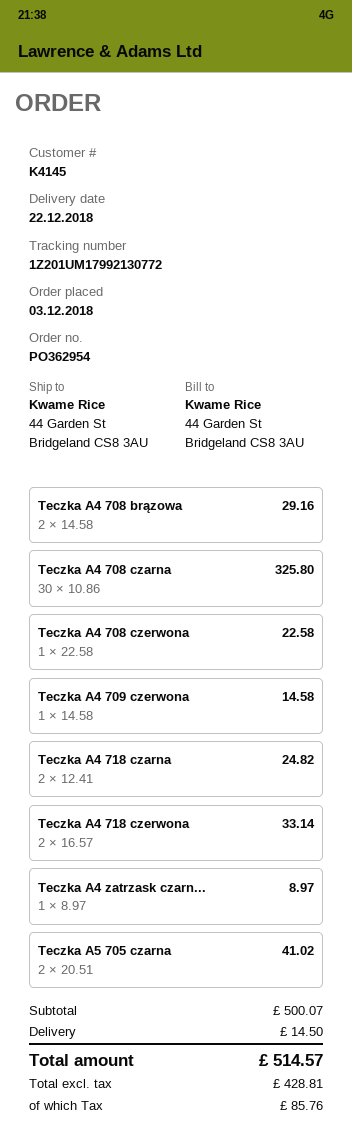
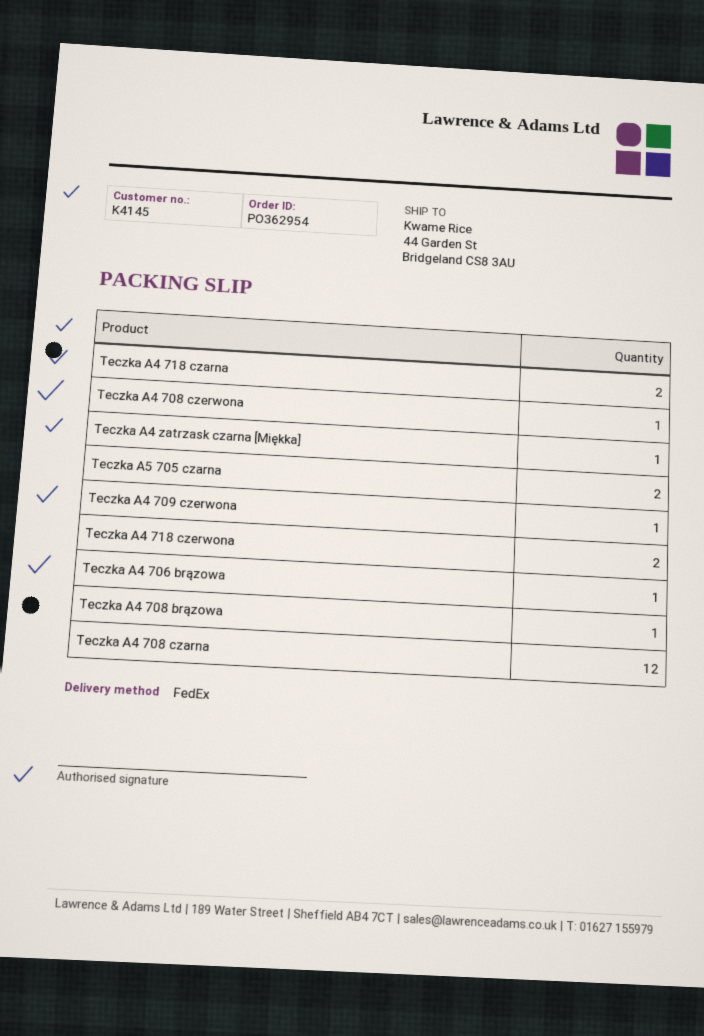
Teczka A4 708 brązowa: 2 -> 1
Teczka A4 708 czarna: 30 -> 12
Teczka A4 706 brązowa: none -> 1

